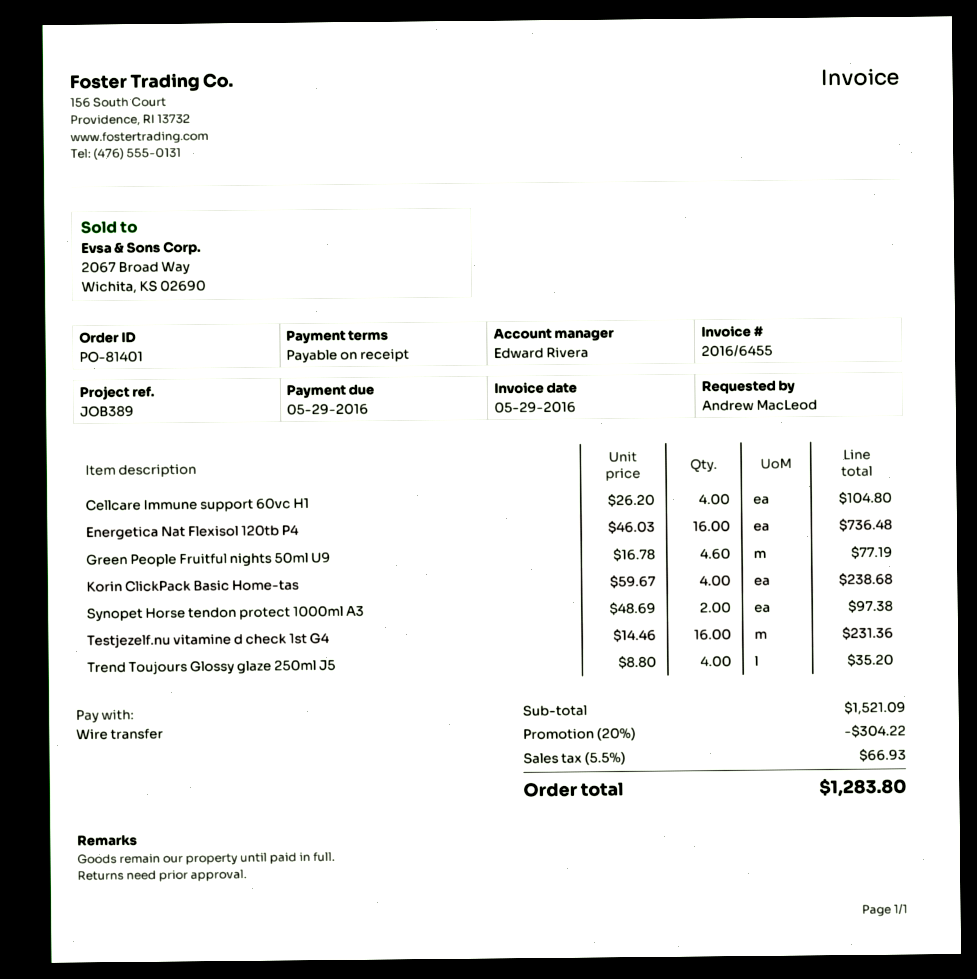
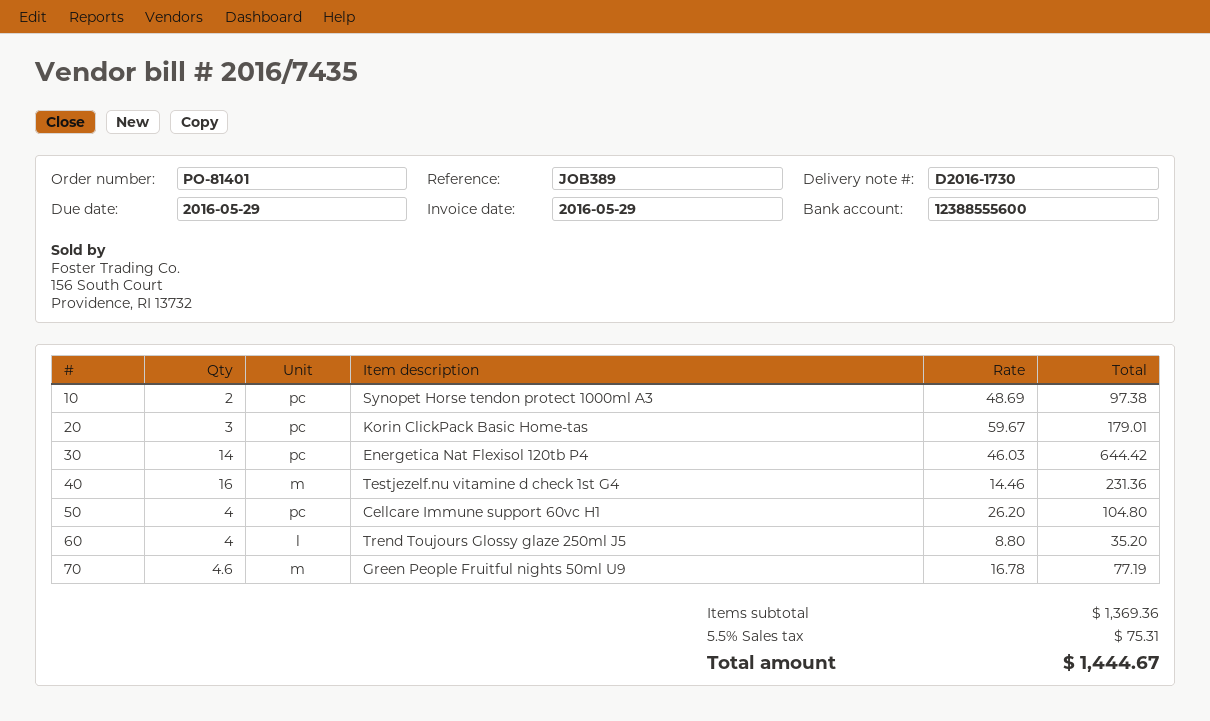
invoice number: 2016/6455 -> 2016/7435
Energetica Nat Flexisol 120tb P4: 16 x 46.03 = 736.48 -> 14 x 46.03 = 644.42
Korin ClickPack Basic Home-tas: 4 x 59.67 = 238.68 -> 3 x 59.67 = 179.01
subtotal: 1521.09 -> 1369.36
discount: 20% = 304.22 -> none
tax: 5.5% = 66.93 -> 5.5% = 75.31
total: 1283.80 -> 1444.67

